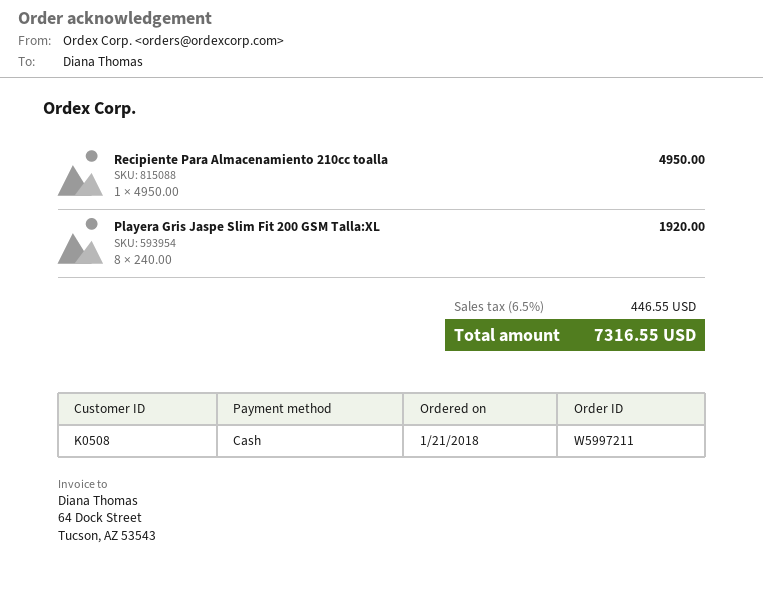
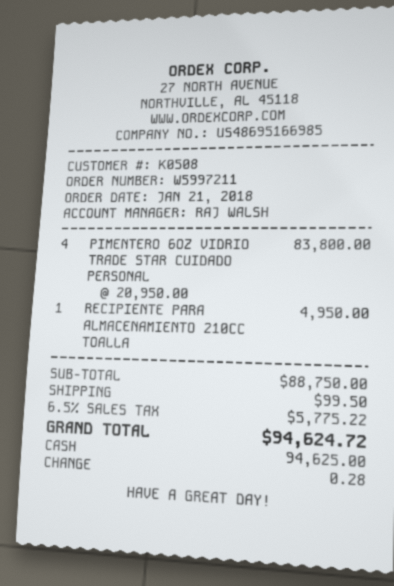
Playera Gris Jaspe Slim Fit 200 GSM Talla:XL: 8 x 240.00 = 1920.00 -> none
PIMENTERO 6OZ VIDRIO TRADE STAR CUIDADO PERSONAL: none -> 4 x 20950.00 = 83800.00
shipping: none -> 99.50
tax: 6.5% = 446.55 -> 6.5% = 5775.22
total: 7316.55 -> 94624.72

